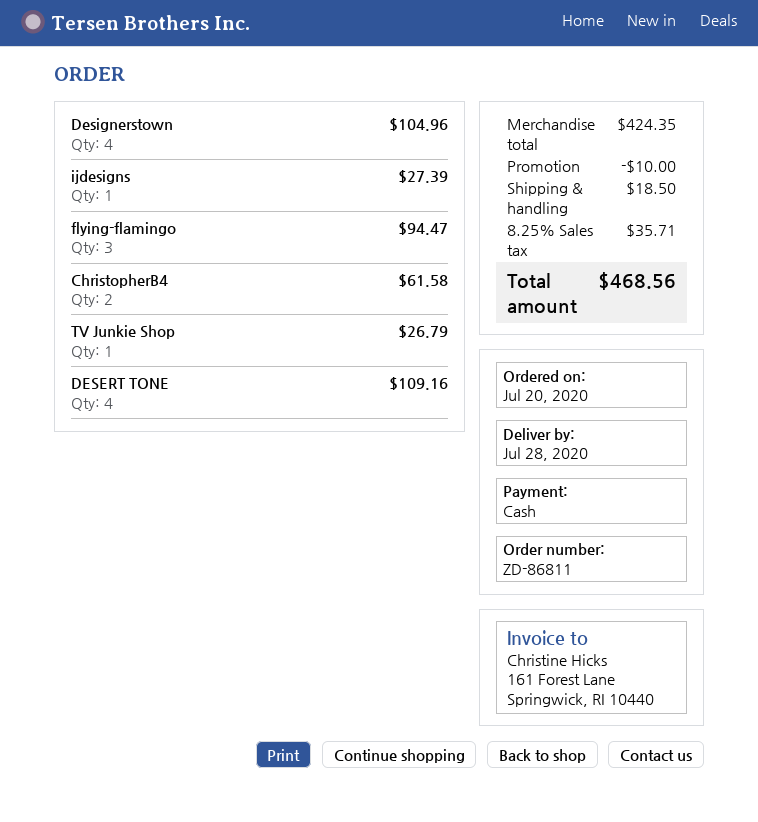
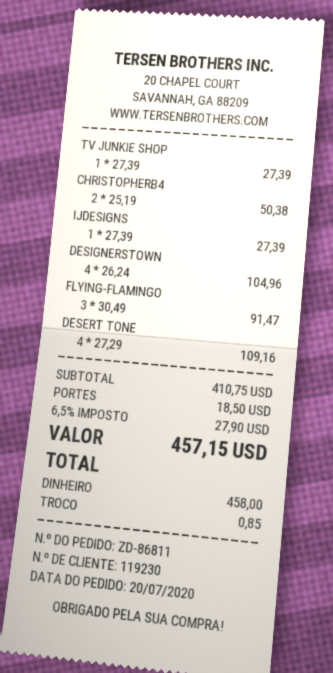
flying-flamingo: 3 for 94.47 -> 3 for 91.47
ChristopherB4: 2 for 61.58 -> 2 for 50.38
TV Junkie Shop: 1 for 26.79 -> 1 for 27.39
subtotal: 424.35 -> 410.75
discount: 10.00 -> none
tax: 8.25% = 35.71 -> 6.5% = 27.90
total: 468.56 -> 457.15

